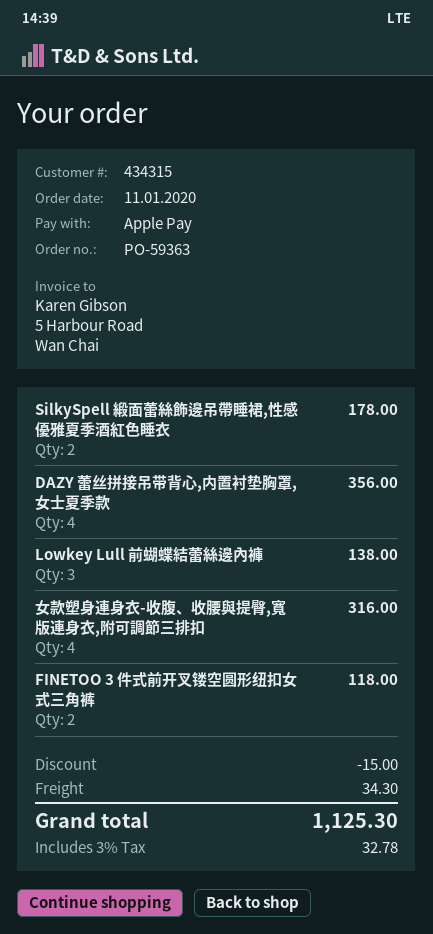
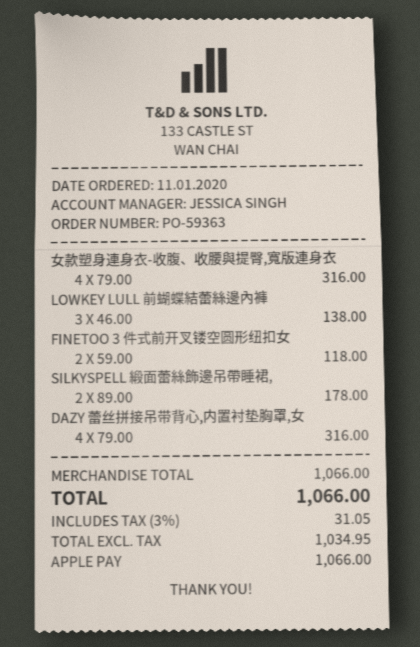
DAZY 蕾丝拼接吊带背心,内置衬垫胸罩,女士夏季款: 4 for 356.00 -> 4 for 316.00
discount: 15.00 -> none
shipping: 34.30 -> none
tax: 3% = 32.78 -> 3% = 31.05
total: 1125.30 -> 1066.00

